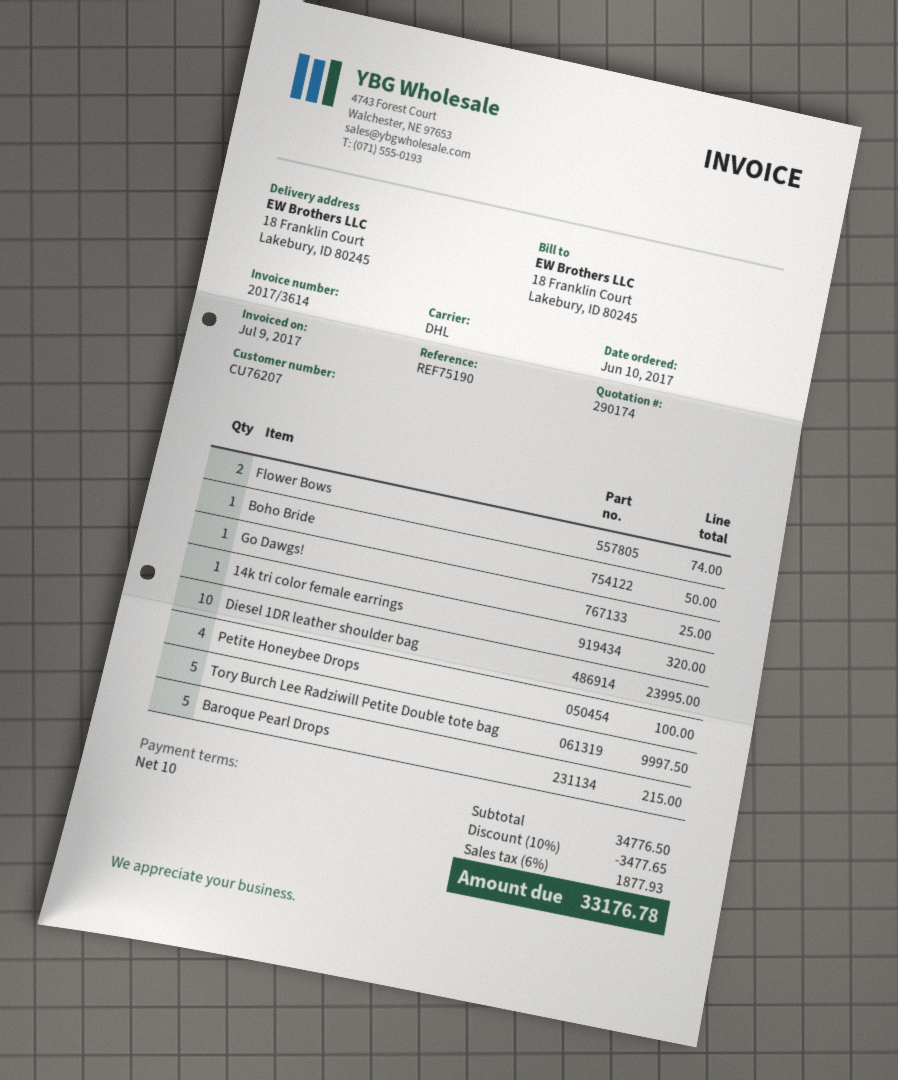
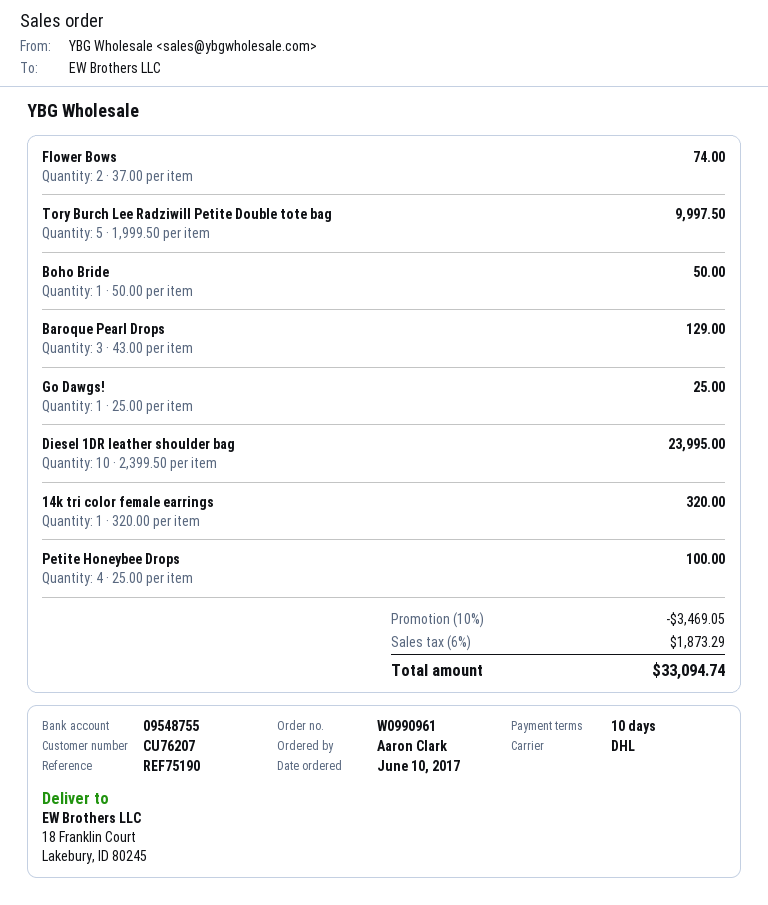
Baroque Pearl Drops: 5 for 215.00 -> 3 for 129.00
discount: 10% = 3477.65 -> 10% = 3469.05
tax: 6% = 1877.93 -> 6% = 1873.29
total: 33176.78 -> 33094.74

